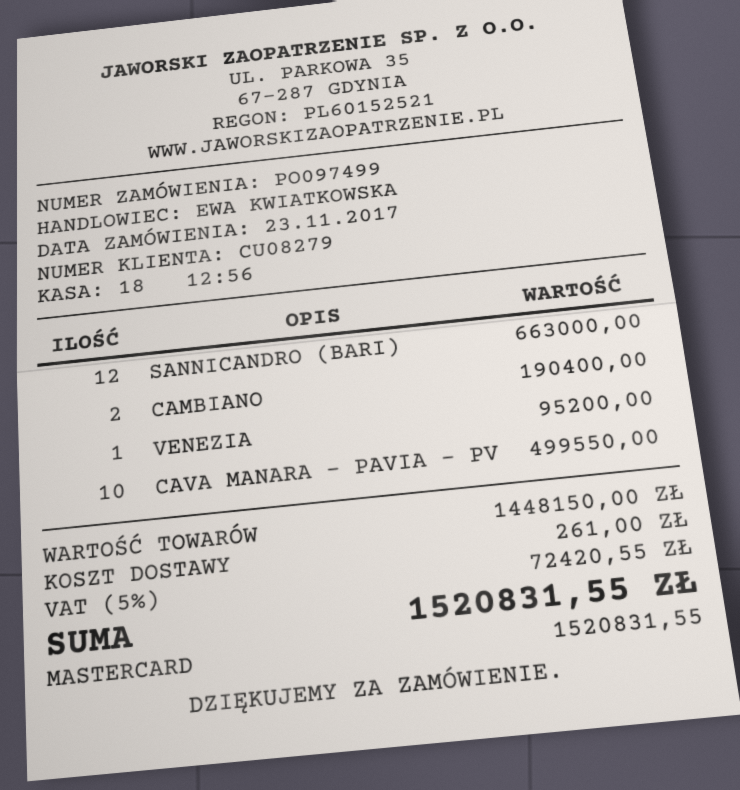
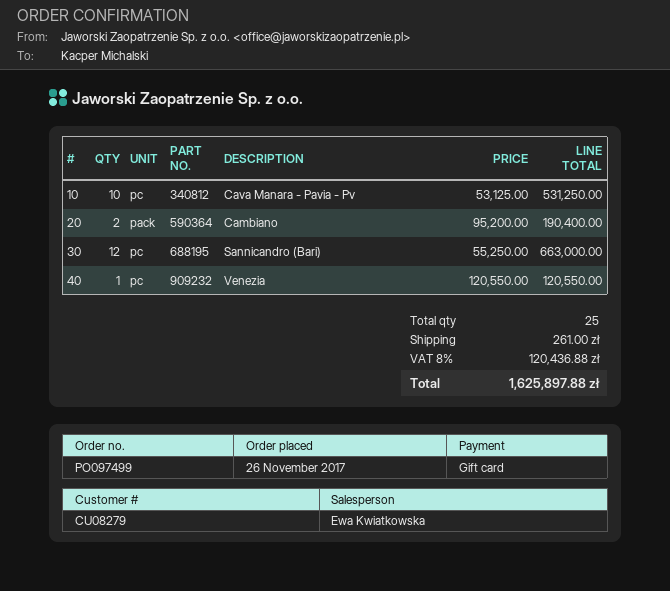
order date: 2017-11-23 -> 2017-11-26
payment method: Mastercard -> gift card
VENEZIA: 1 for 95200.00 -> 1 for 120550.00
CAVA MANARA - PAVIA - PV: 10 for 499550.00 -> 10 for 531250.00
tax: 5% = 72420.55 -> 8% = 120436.88
total: 1520831.55 -> 1625897.88

